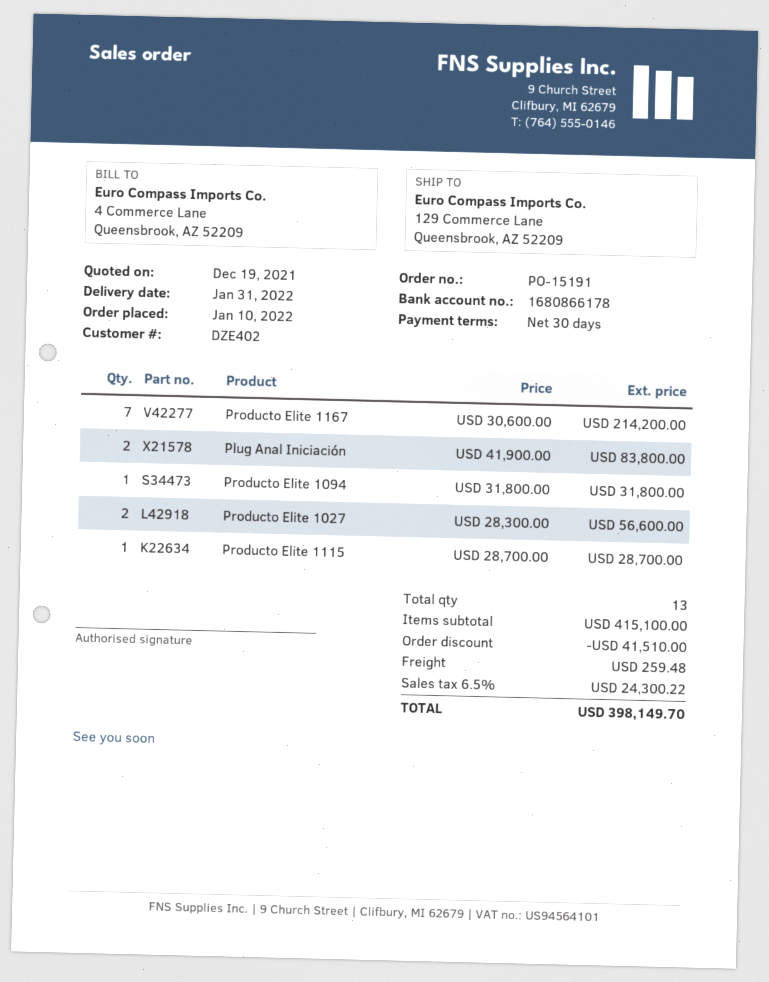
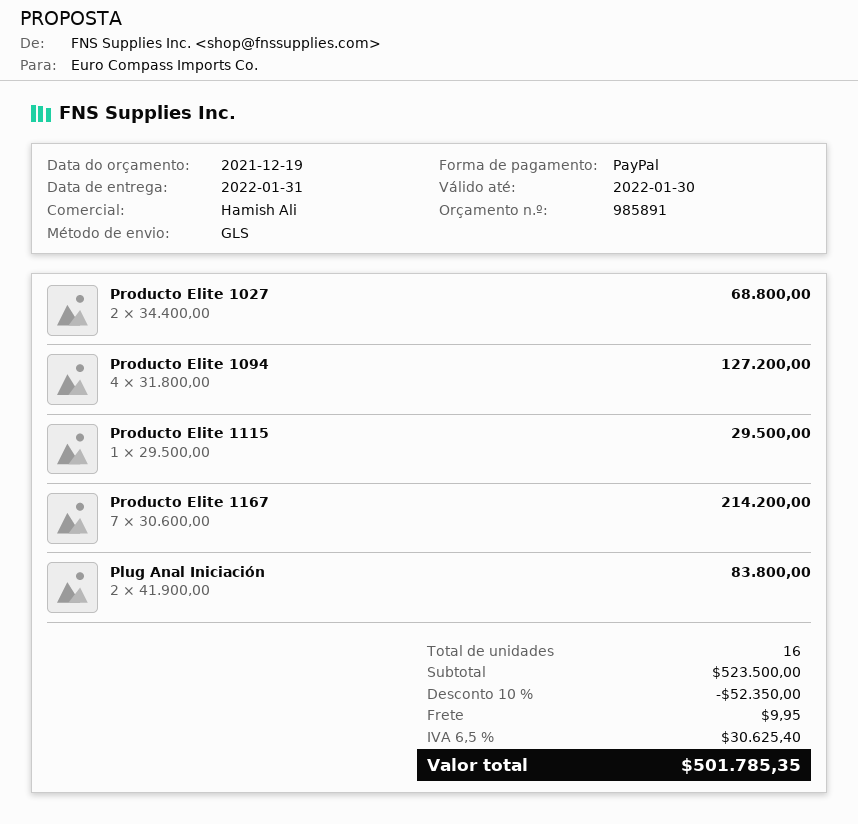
Producto Elite 1094: 1 x 31800.00 = 31800.00 -> 4 x 31800.00 = 127200.00
Producto Elite 1027: 2 x 28300.00 = 56600.00 -> 2 x 34400.00 = 68800.00
Producto Elite 1115: 1 x 28700.00 = 28700.00 -> 1 x 29500.00 = 29500.00
total quantity: 13 -> 16
subtotal: 415100.00 -> 523500.00
discount: 41510.00 -> 52350.00
shipping: 259.48 -> 9.95
tax: 6.5% = 24300.22 -> 6.5% = 30625.40
total: 398149.70 -> 501785.35

